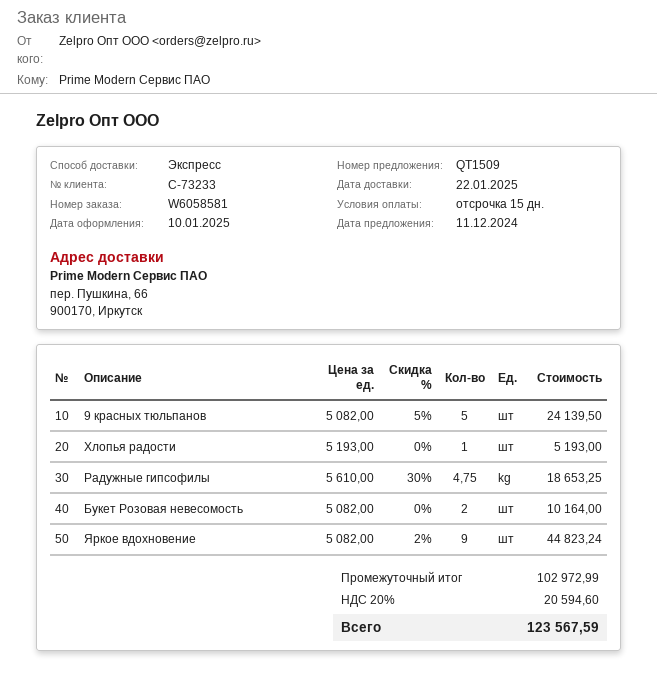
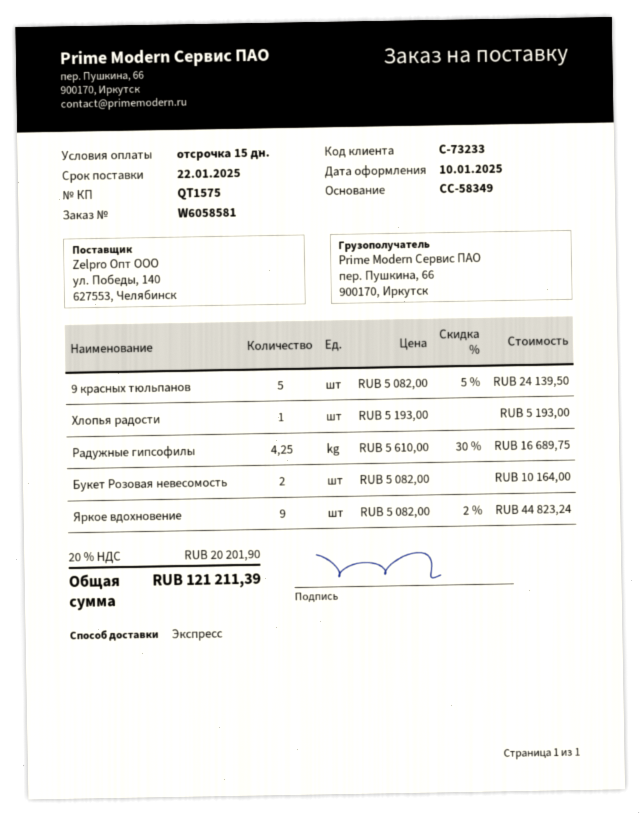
quote number: QT1509 -> QT1575
Радужные гипсофилы: 4.75 x 5610.00 - 30% = 18653.25 -> 4.25 x 5610.00 - 30% = 16689.75
tax: 20% = 20594.60 -> 20% = 20201.90
total: 123567.59 -> 121211.39

